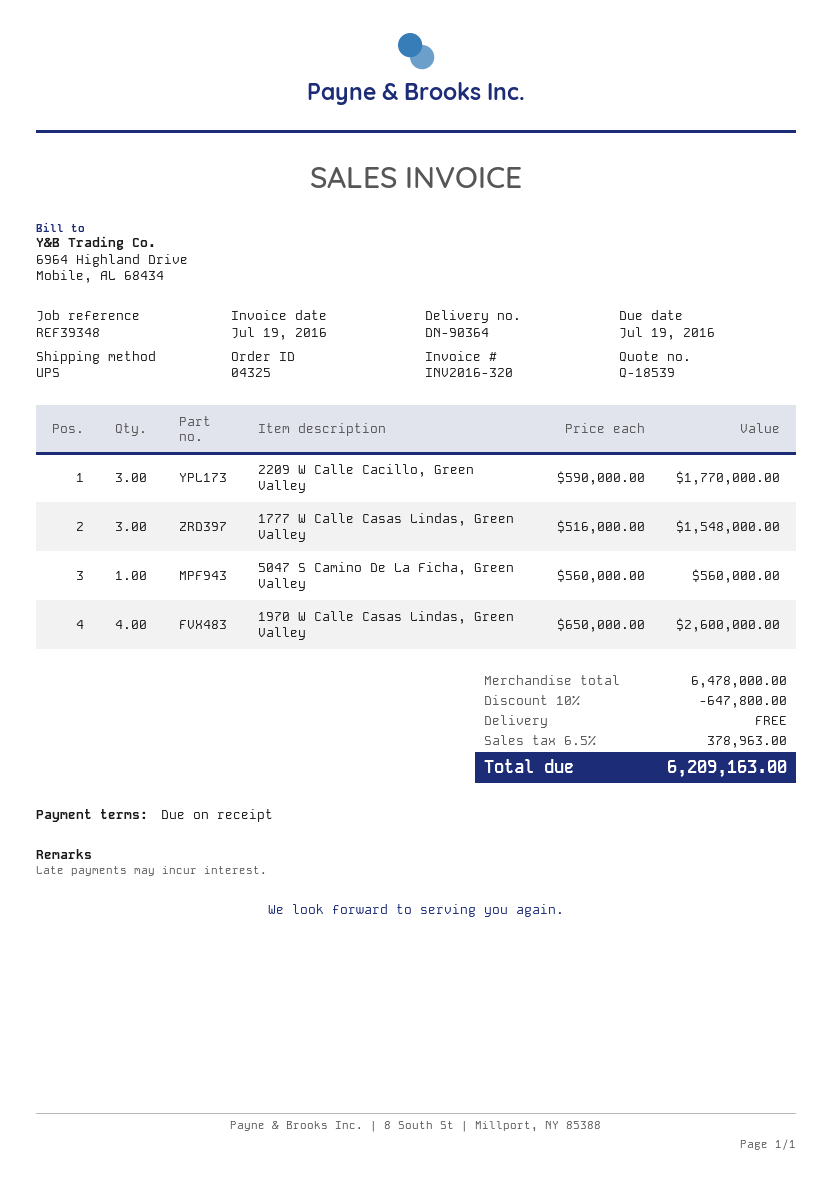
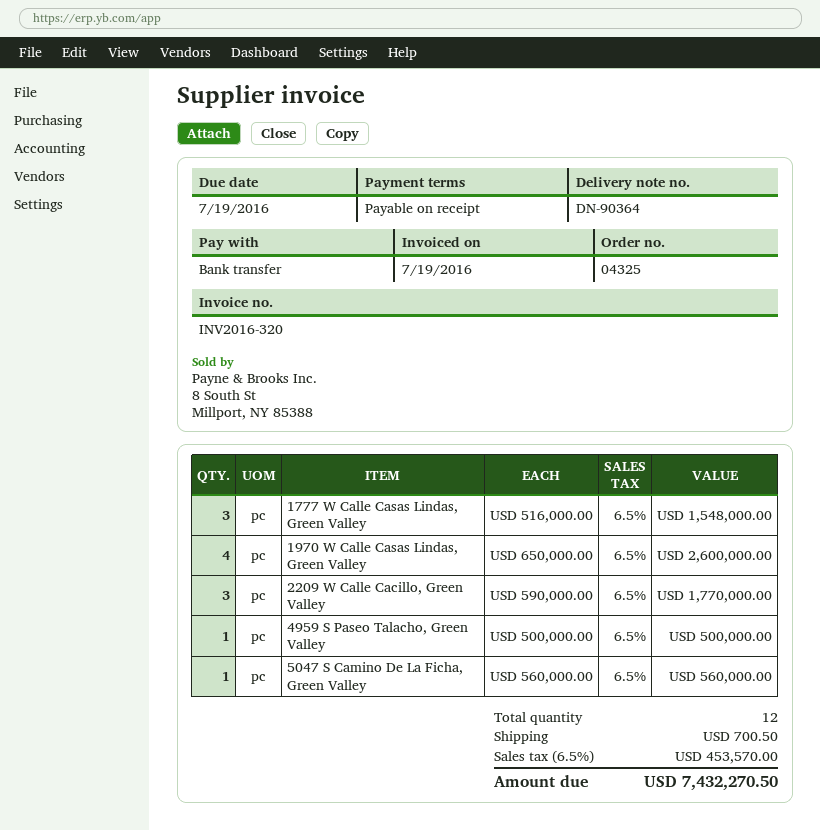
4959 S Paseo Talacho, Green Valley: none -> 1 x 500000.00 = 500000.00
discount: 10% = 647800.00 -> none
shipping: 0.00 -> 700.50
tax: 6.5% = 378963.00 -> 6.5% = 453570.00
total: 6209163.00 -> 7432270.50

